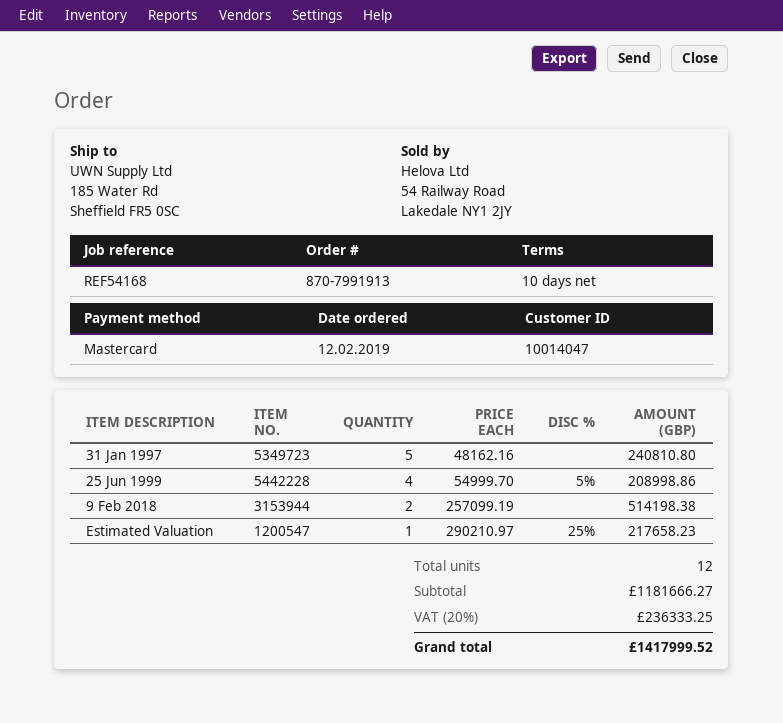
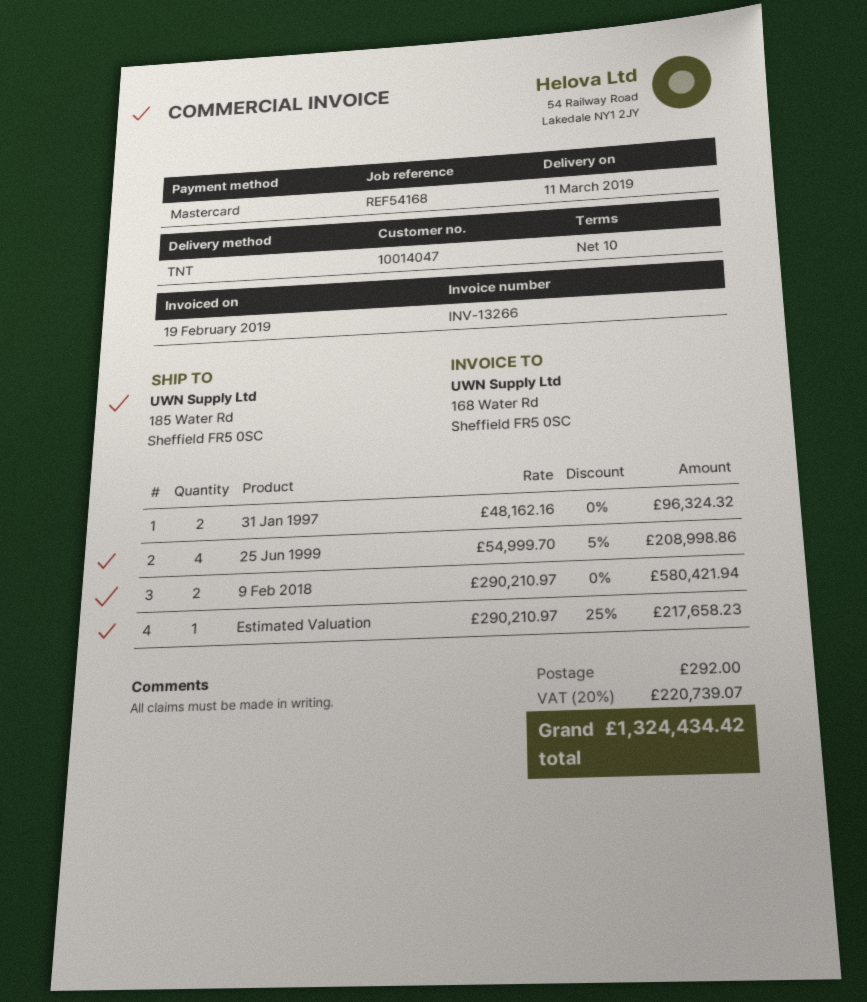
31 Jan 1997: 5 x 48162.16 = 240810.80 -> 2 x 48162.16 = 96324.32
9 Feb 2018: 2 x 257099.19 = 514198.38 -> 2 x 290210.97 = 580421.94
shipping: none -> 292.00
tax: 20% = 236333.25 -> 20% = 220739.07
total: 1417999.52 -> 1324434.42

